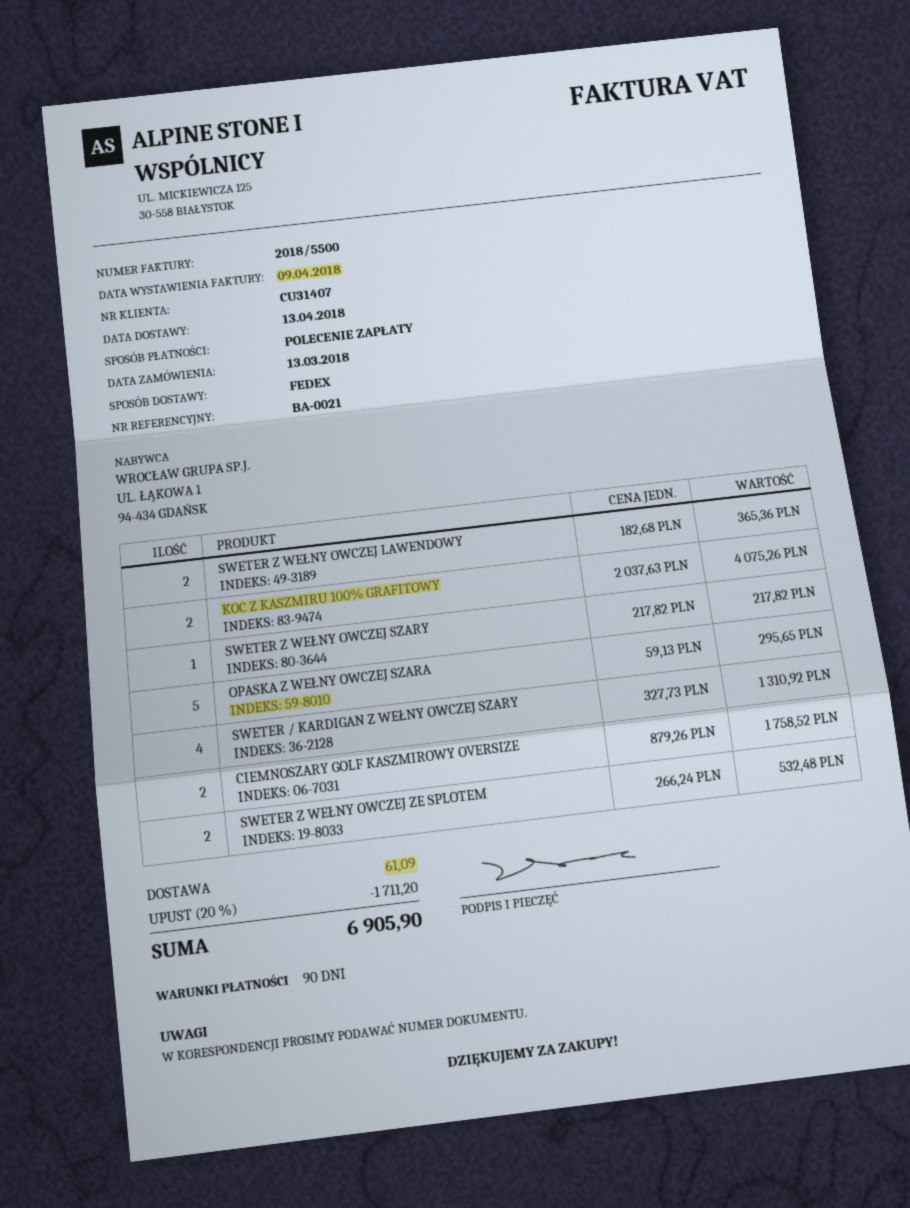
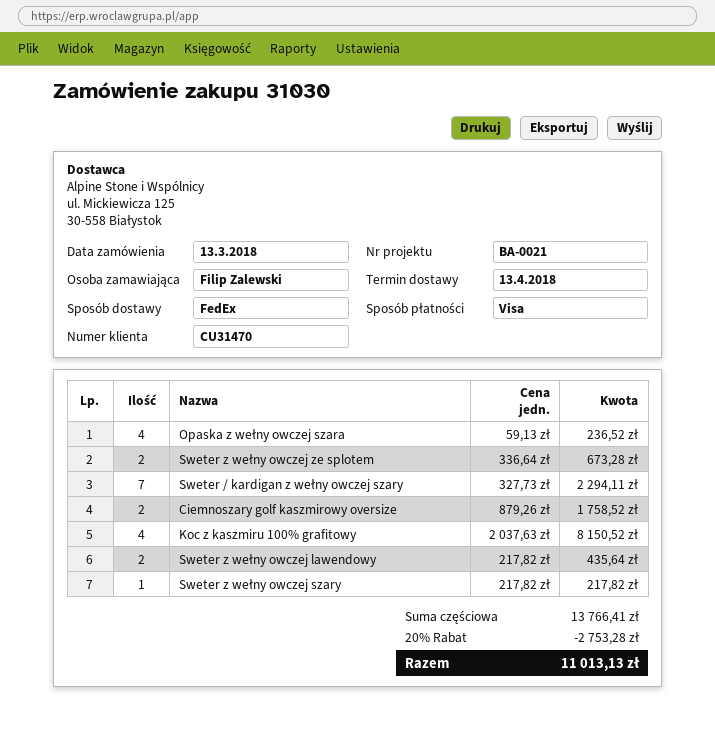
customer number: CU31407 -> CU31470
payment method: direct debit -> Visa
SWETER Z WEŁNY OWCZEJ LAWENDOWY: 2 x 182.68 = 365.36 -> 2 x 217.82 = 435.64
KOC Z KASZMIRU 100% GRAFITOWY: 2 x 2037.63 = 4075.26 -> 4 x 2037.63 = 8150.52
OPASKA Z WEŁNY OWCZEJ SZARA: 5 x 59.13 = 295.65 -> 4 x 59.13 = 236.52
SWETER / KARDIGAN Z WEŁNY OWCZEJ SZARY: 4 x 327.73 = 1310.92 -> 7 x 327.73 = 2294.11
SWETER Z WEŁNY OWCZEJ ZE SPLOTEM: 2 x 266.24 = 532.48 -> 2 x 336.64 = 673.28
discount: 20% = 1711.20 -> 20% = 2753.28
shipping: 61.09 -> none
total: 6905.90 -> 11013.13

